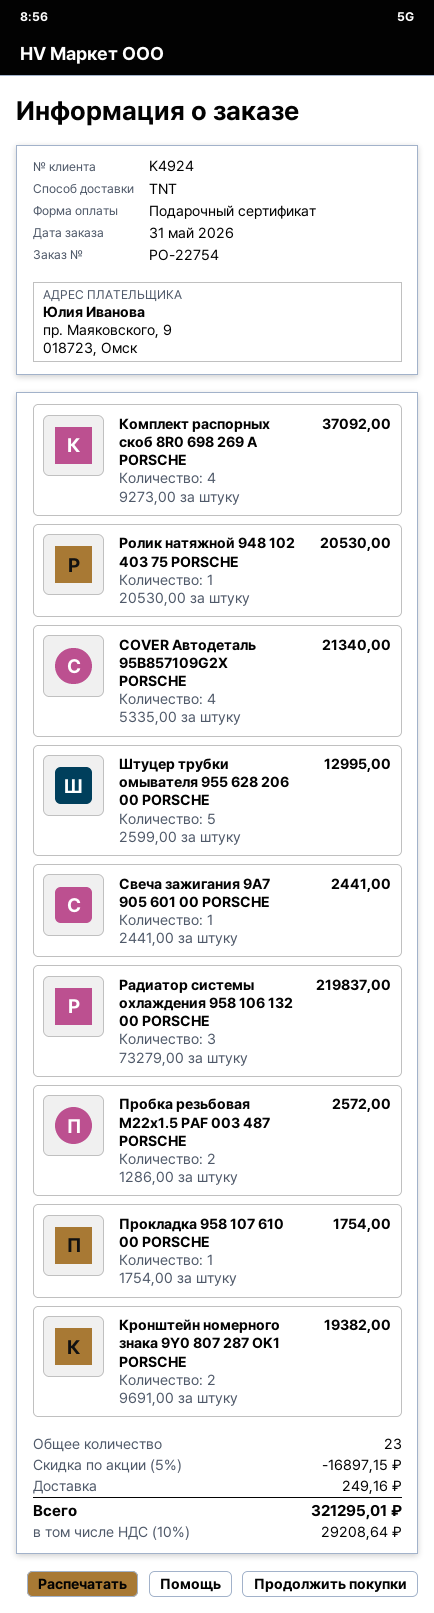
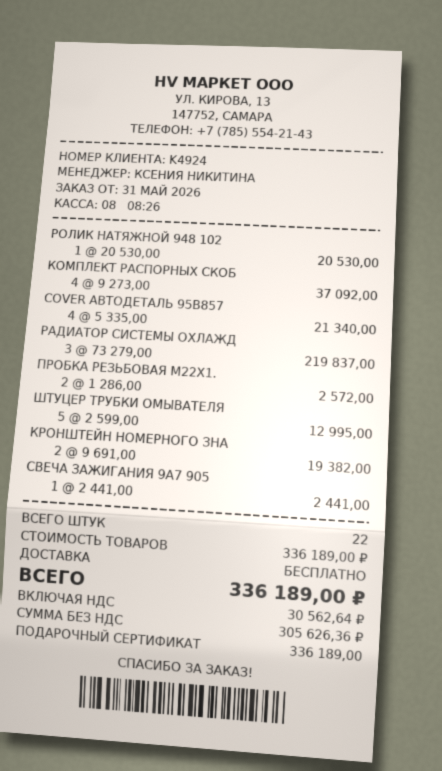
Прокладка 958 107 610 00 PORSCHE: 1 x 1754.00 = 1754.00 -> none
total quantity: 23 -> 22
discount: 5% = 16897.15 -> none
shipping: 249.16 -> 0.00
tax: 29208.64 -> 30562.64
total: 321295.01 -> 336189.00

